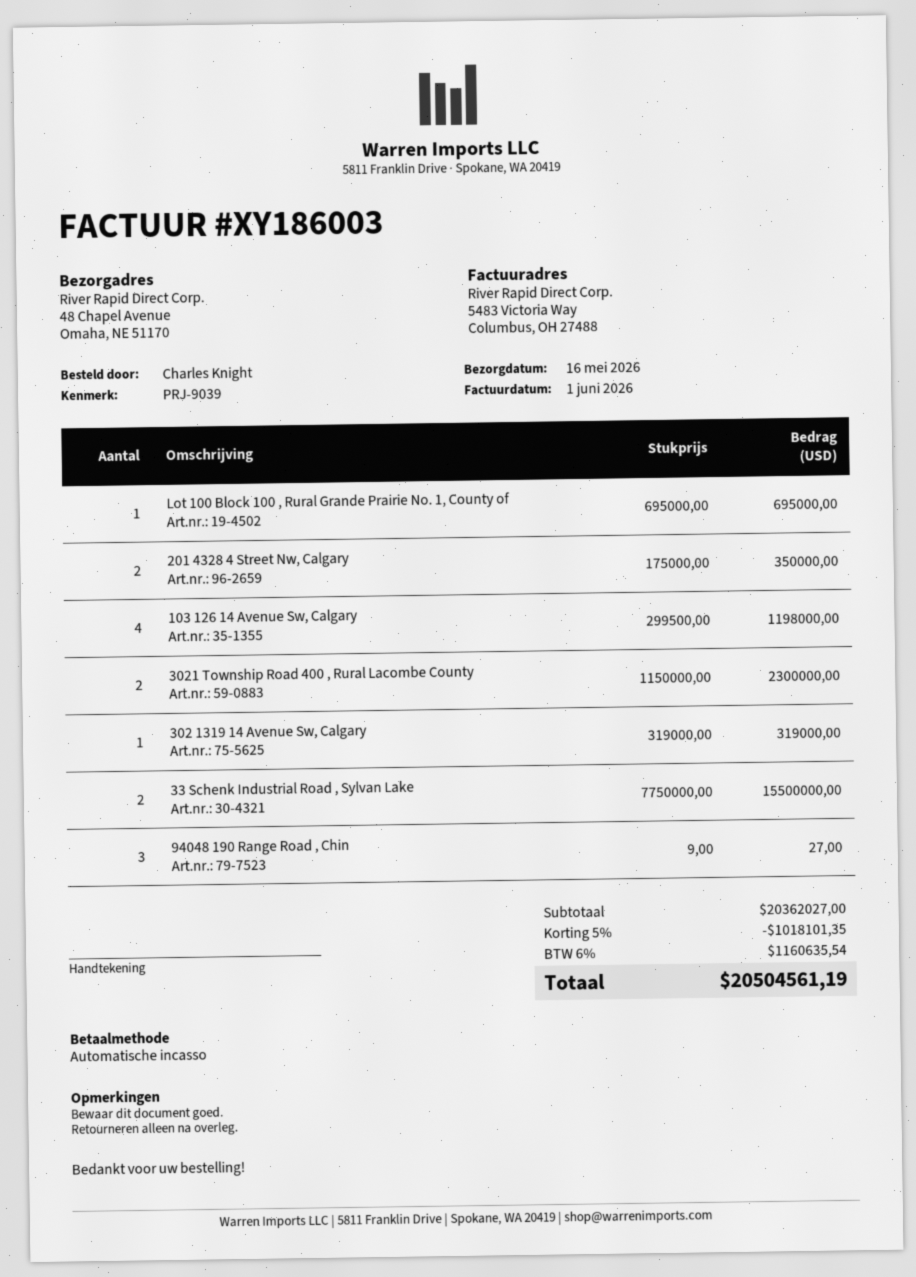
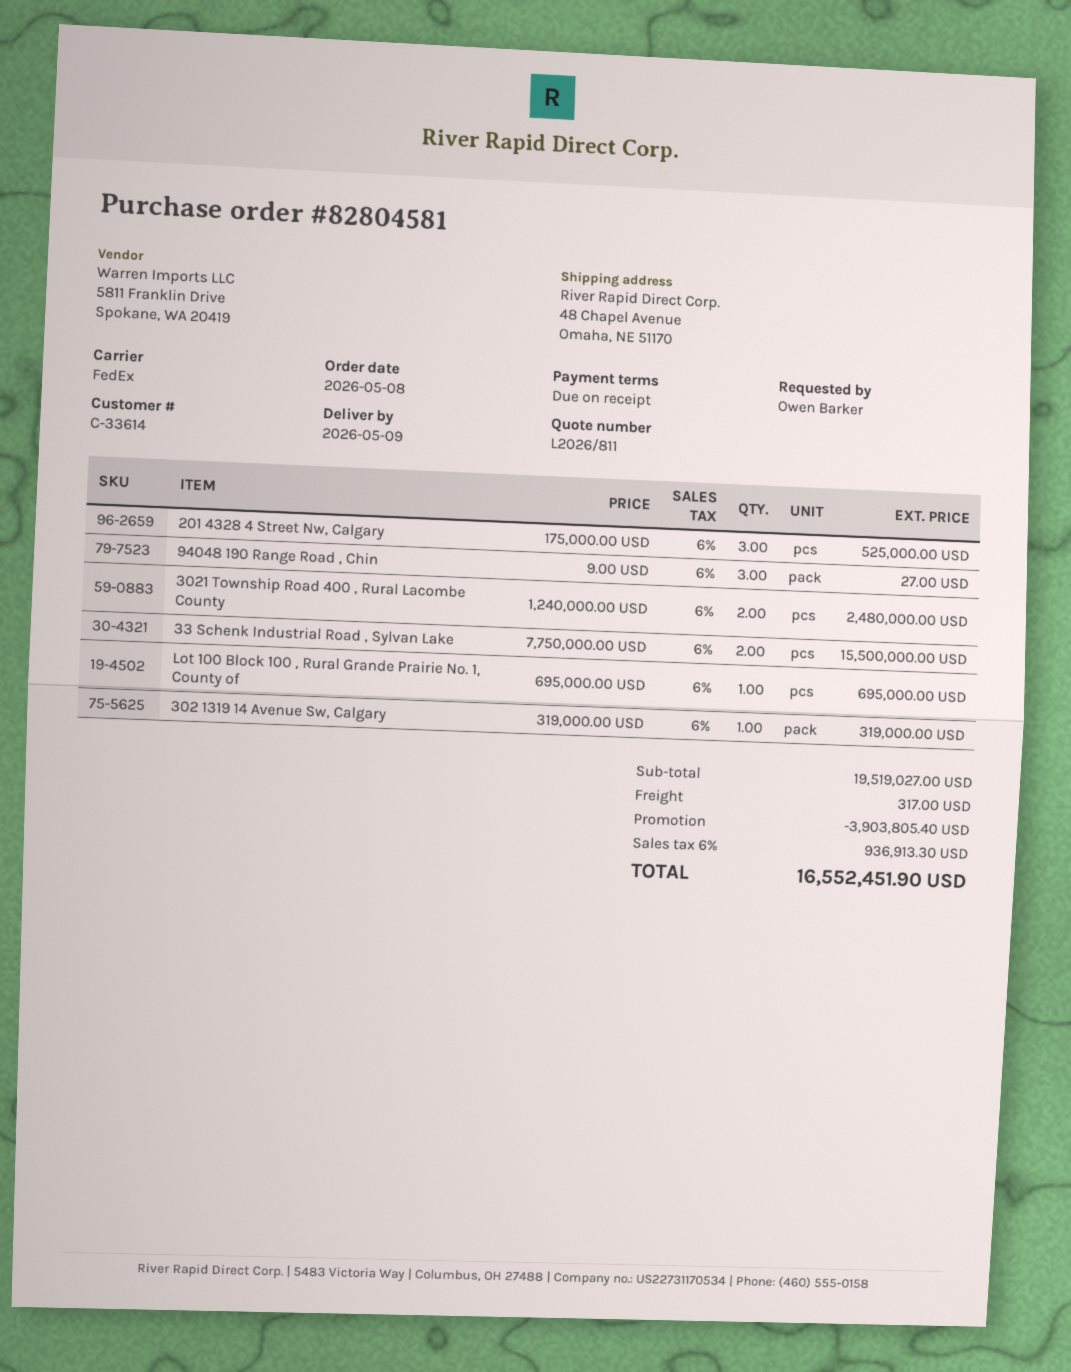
delivery date: 2026-05-16 -> 2026-05-09
ordered by: Charles Knight -> Owen Barker
201 4328 4 Street Nw, Calgary: 2 x 175000.00 = 350000.00 -> 3 x 175000.00 = 525000.00
103 126 14 Avenue Sw, Calgary: 4 x 299500.00 = 1198000.00 -> none
3021 Township Road 400 , Rural Lacombe County: 2 x 1150000.00 = 2300000.00 -> 2 x 1240000.00 = 2480000.00
subtotal: 20362027.00 -> 19519027.00
discount: 1018101.35 -> 3903805.40
shipping: none -> 317.00
tax: 6% = 1160635.54 -> 6% = 936913.30
total: 20504561.19 -> 16552451.90

